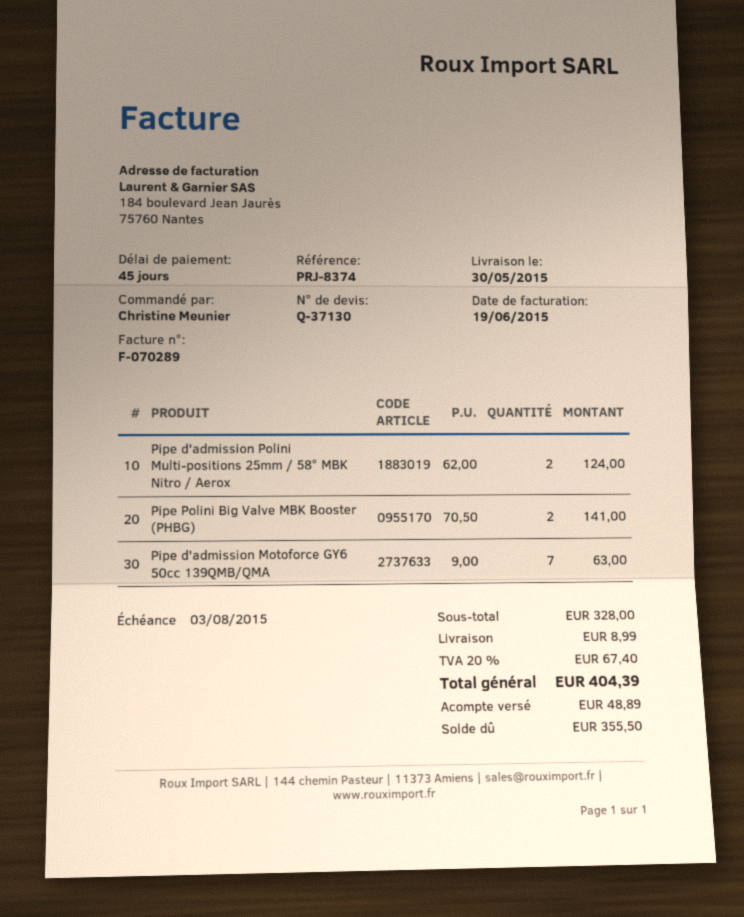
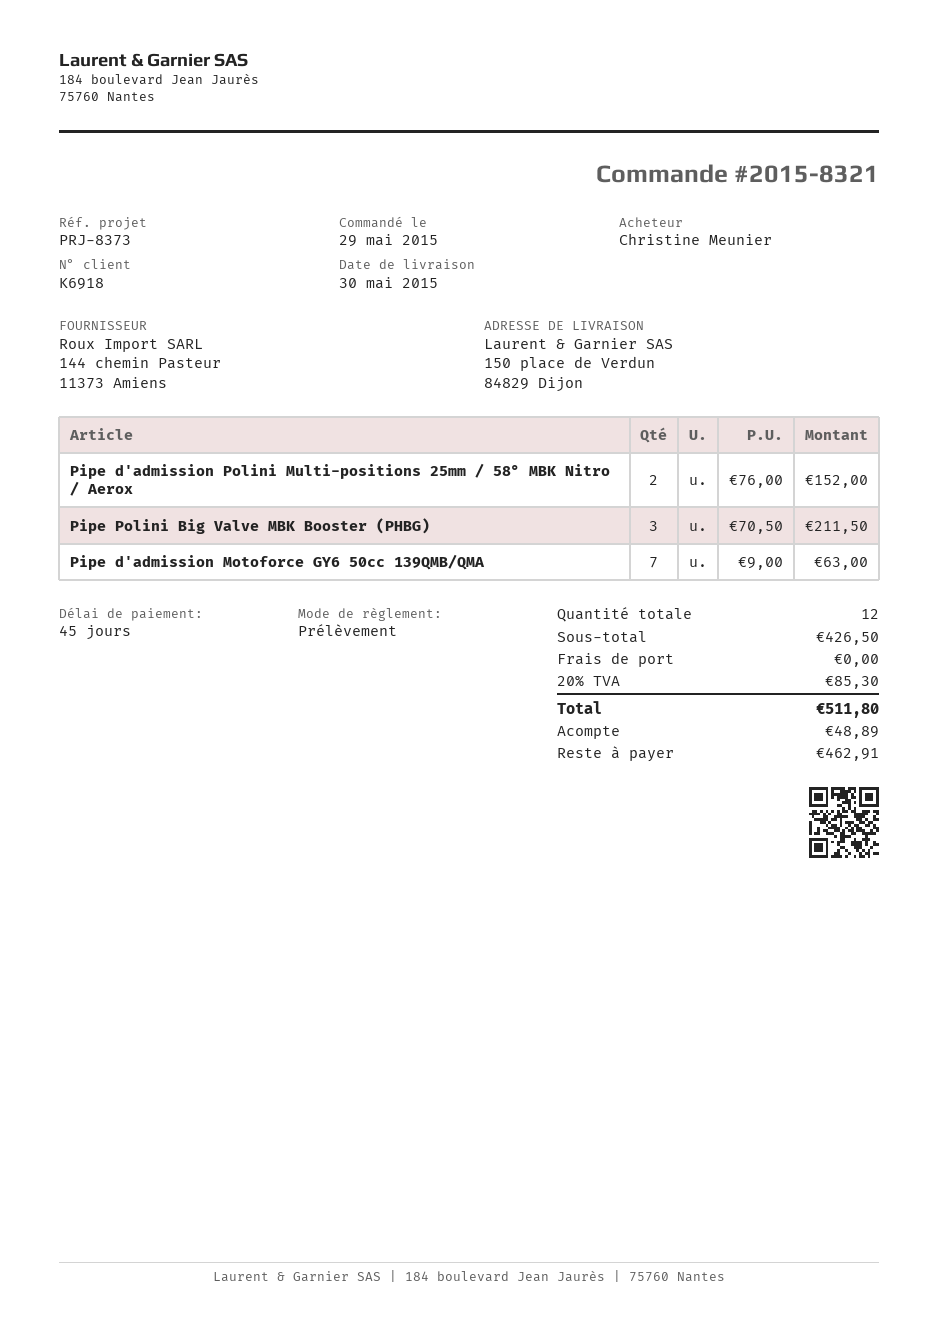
reference: PRJ-8374 -> PRJ-8373
Pipe d'admission Polini Multi-positions 25mm / 58° MBK Nitro / Aerox: 2 x 62.00 = 124.00 -> 2 x 76.00 = 152.00
Pipe Polini Big Valve MBK Booster (PHBG): 2 x 70.50 = 141.00 -> 3 x 70.50 = 211.50
subtotal: 328.00 -> 426.50
shipping: 8.99 -> 0.00
tax: 20% = 67.40 -> 20% = 85.30
total: 404.39 -> 511.80
balance: 355.50 -> 462.91

